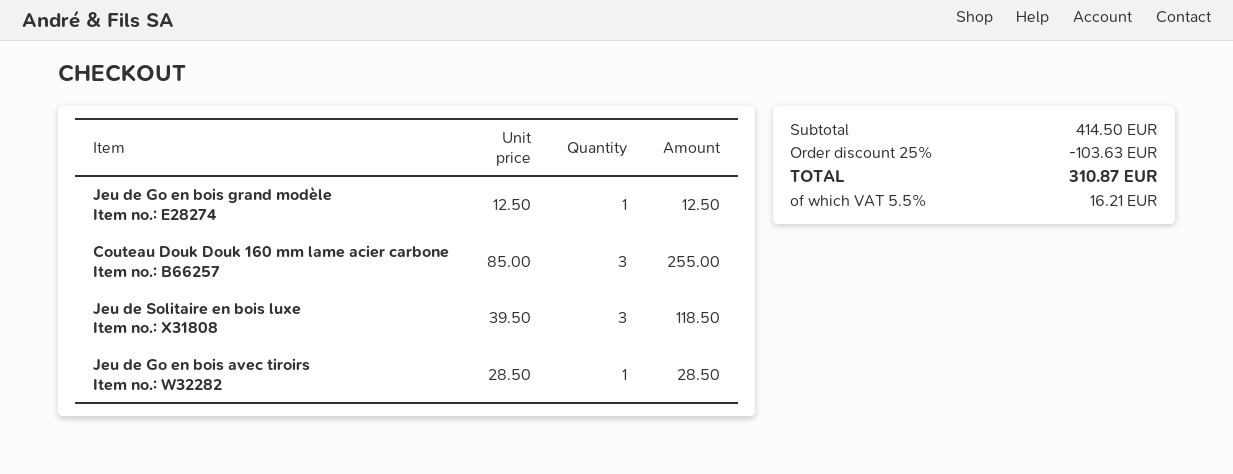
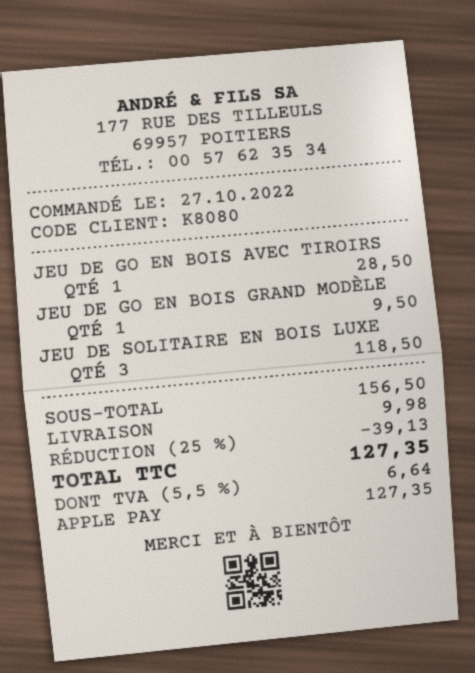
Jeu de Go en bois grand modèle: 1 for 12.50 -> 1 for 9.50
Couteau Douk Douk 160 mm lame acier carbone: 3 for 255.00 -> none
subtotal: 414.50 -> 156.50
discount: 25% = 103.63 -> 25% = 39.13
shipping: none -> 9.98
tax: 5.5% = 16.21 -> 5.5% = 6.64
total: 310.87 -> 127.35

